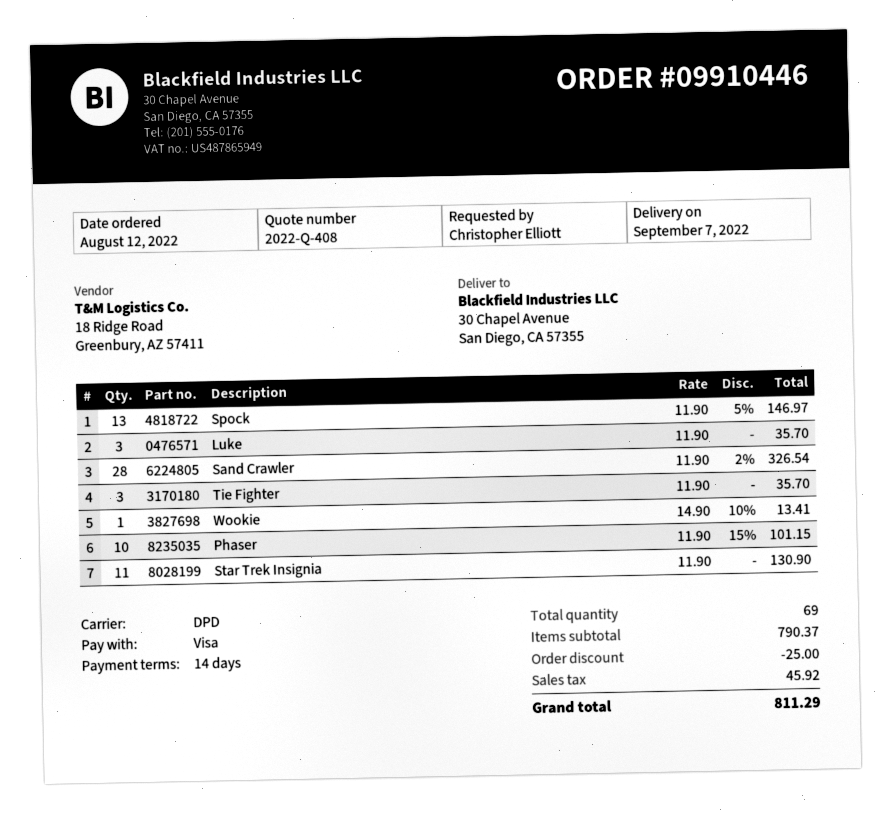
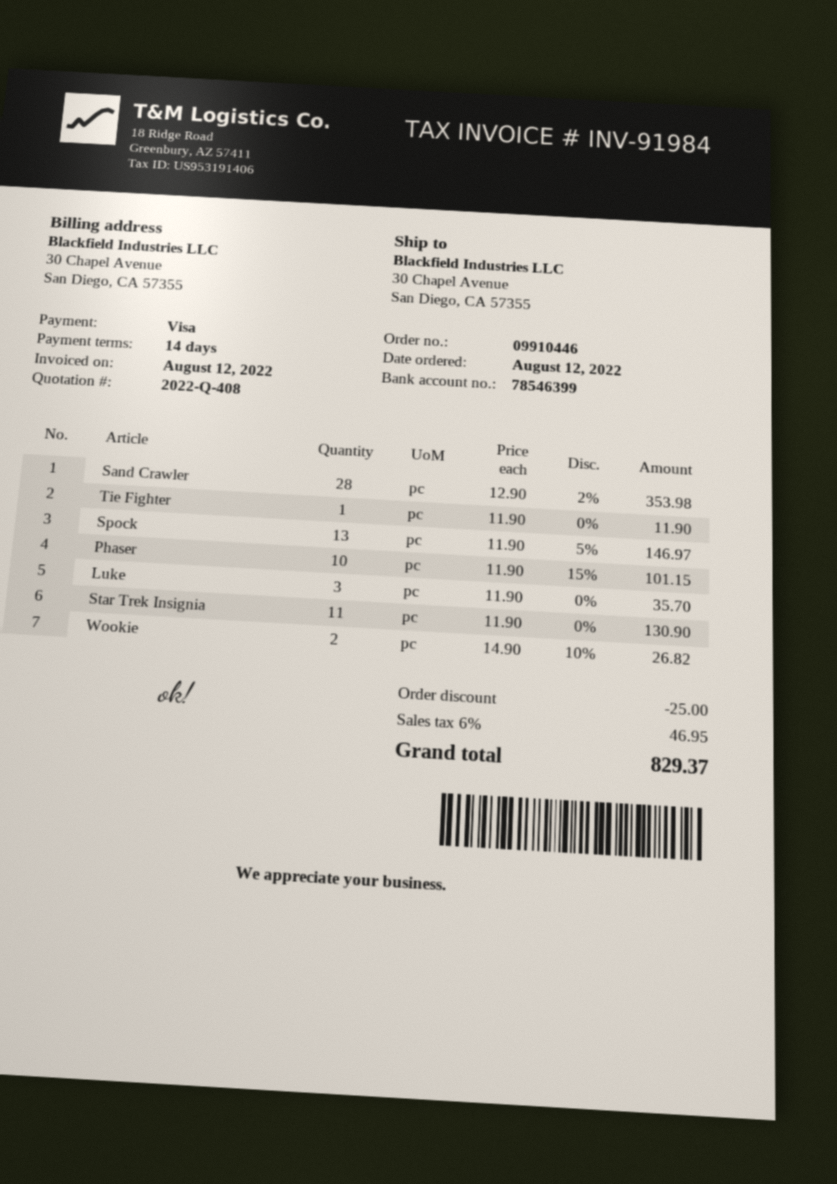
Sand Crawler: 28 x 11.90 - 2% = 326.54 -> 28 x 12.90 - 2% = 353.98
Tie Fighter: 3 x 11.90 = 35.70 -> 1 x 11.90 = 11.90
Wookie: 1 x 14.90 - 10% = 13.41 -> 2 x 14.90 - 10% = 26.82
tax: 45.92 -> 46.95
total: 811.29 -> 829.37

